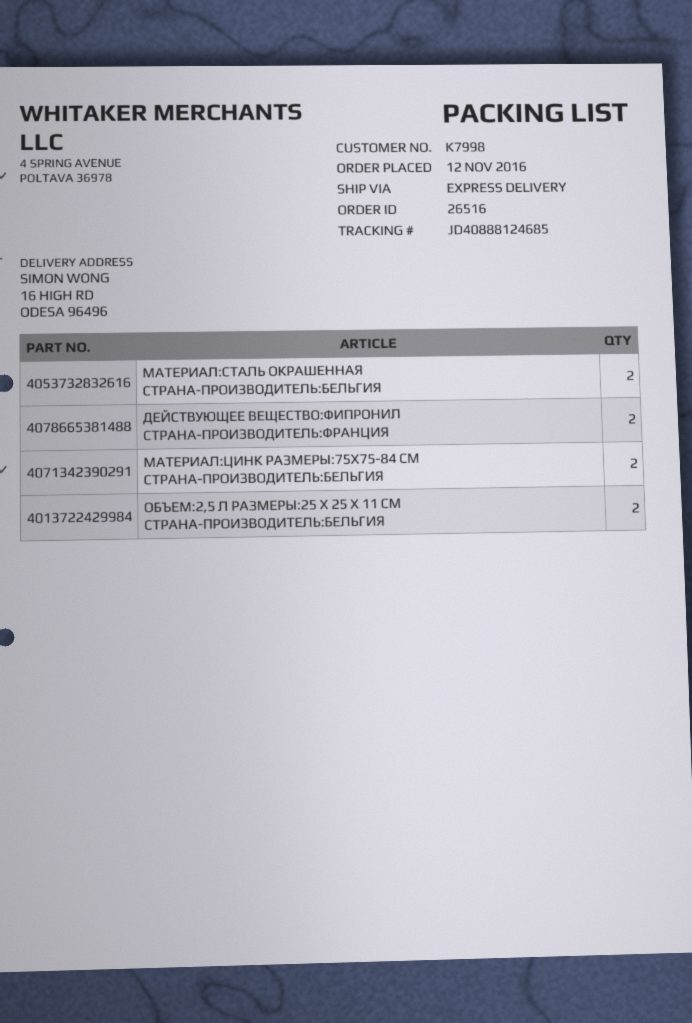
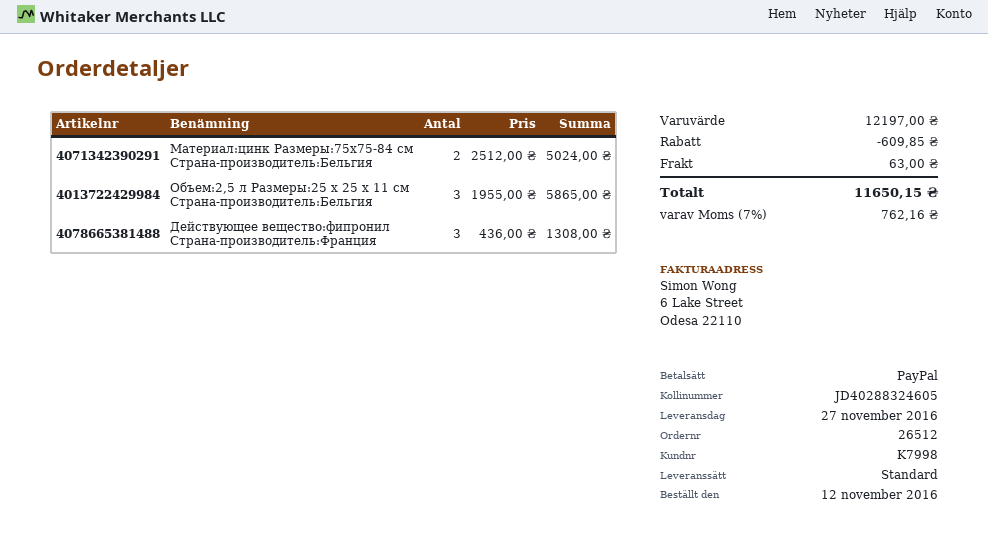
order number: 26516 -> 26512
shipping method: express -> standard
tracking number: JD40888124685 -> JD40288324605
МАТЕРИАЛ:СТАЛЬ ОКРАШЕННАЯ СТРАНА-ПРОИЗВОДИТЕЛЬ:БЕЛЬГИЯ: 2 -> none
ДЕЙСТВУЮЩЕЕ ВЕЩЕСТВО:ФИПРОНИЛ СТРАНА-ПРОИЗВОДИТЕЛЬ:ФРАНЦИЯ: 2 -> 3
ОБЪЕМ:2,5 Л РАЗМЕРЫ:25 Х 25 Х 11 СМ СТРАНА-ПРОИЗВОДИТЕЛЬ:БЕЛЬГИЯ: 2 -> 3

